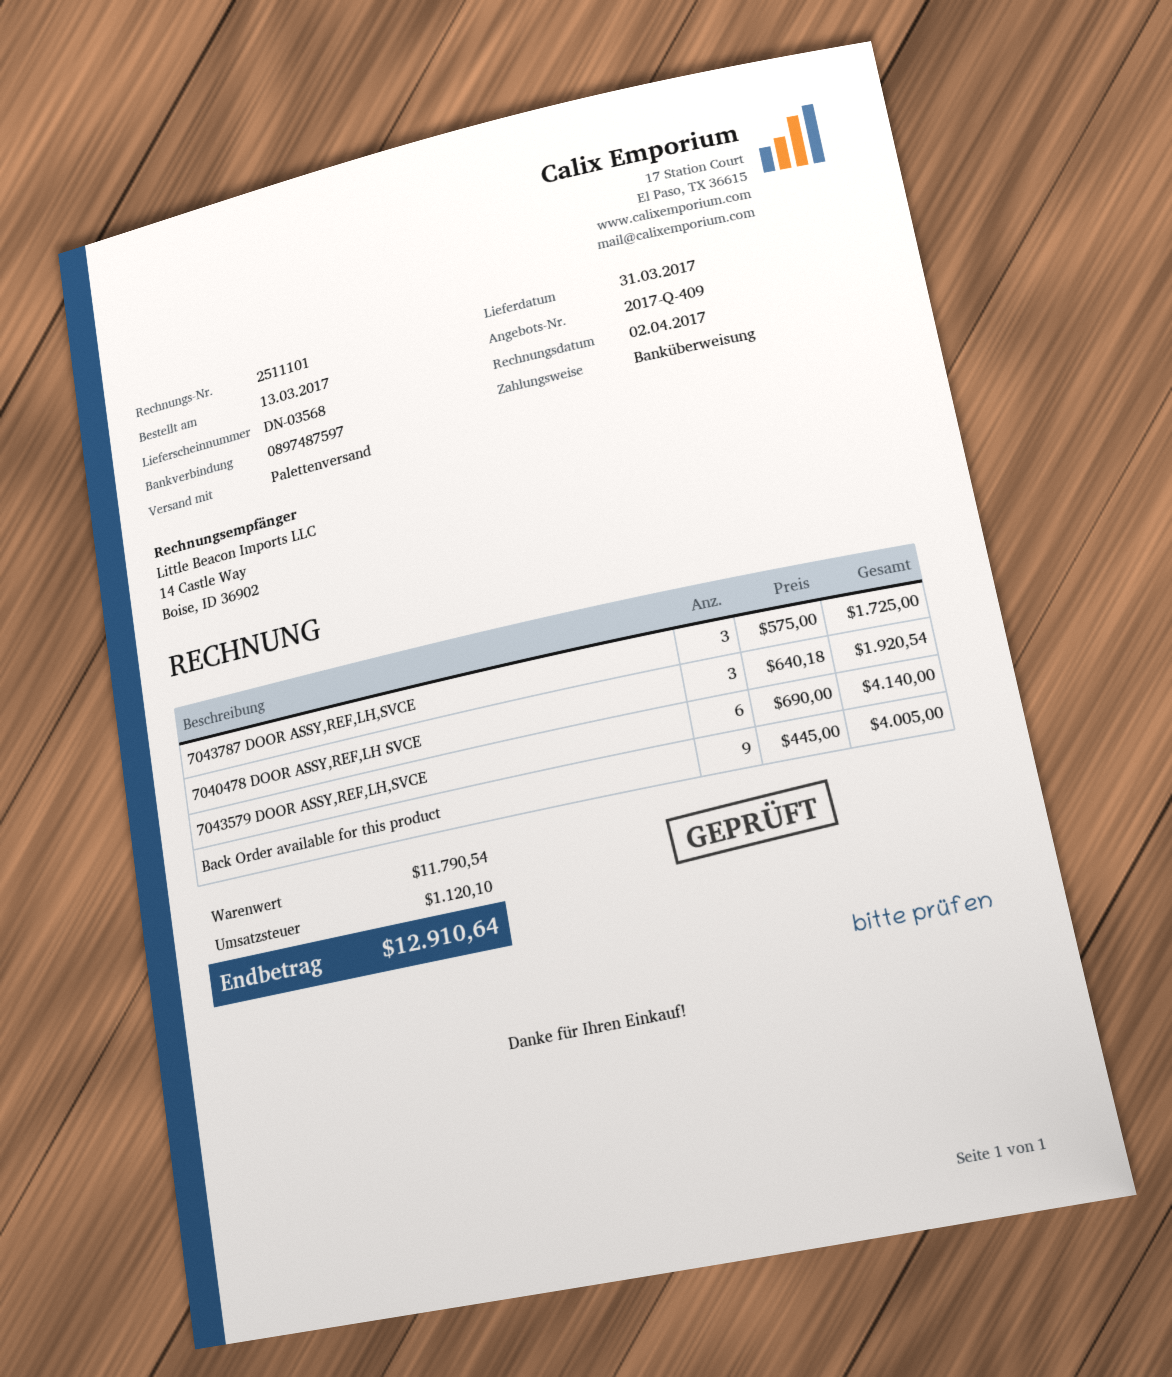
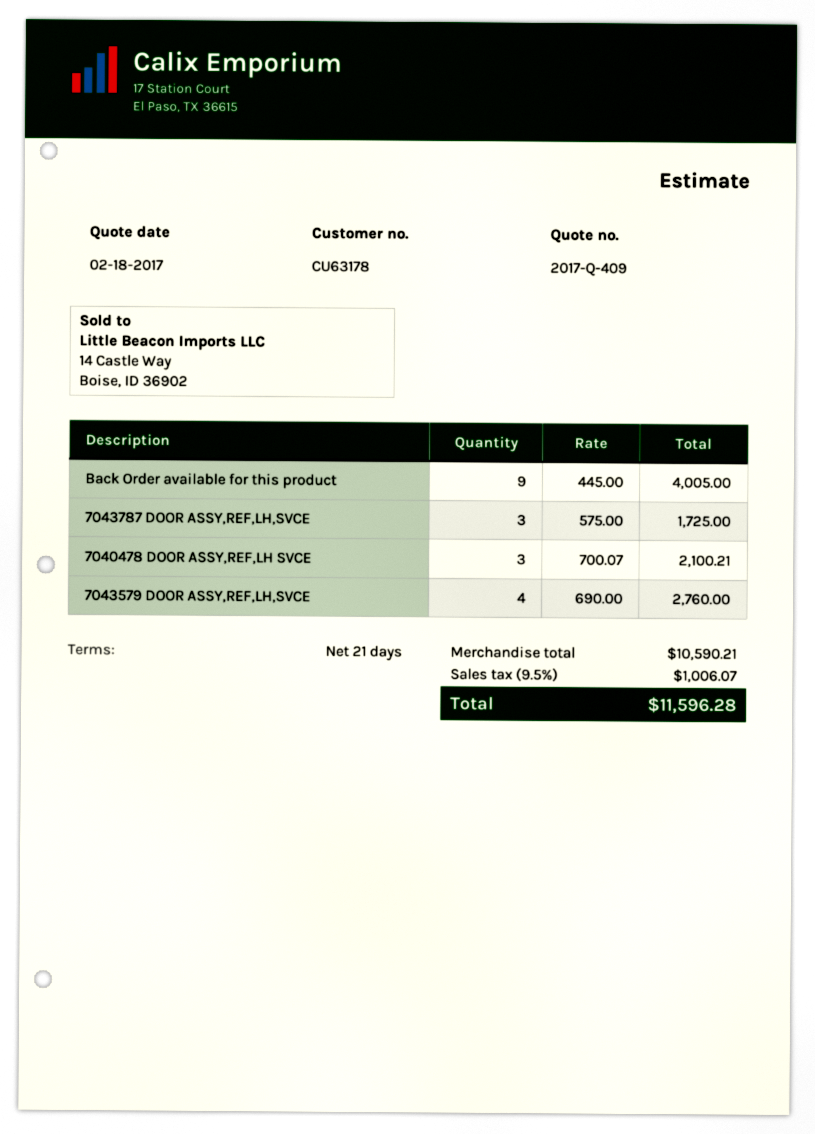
7040478 DOOR ASSY,REF,LH SVCE: 3 x 640.18 = 1920.54 -> 3 x 700.07 = 2100.21
7043579 DOOR ASSY,REF,LH,SVCE: 6 x 690.00 = 4140.00 -> 4 x 690.00 = 2760.00
subtotal: 11790.54 -> 10590.21
tax: 1120.10 -> 1006.07
total: 12910.64 -> 11596.28

